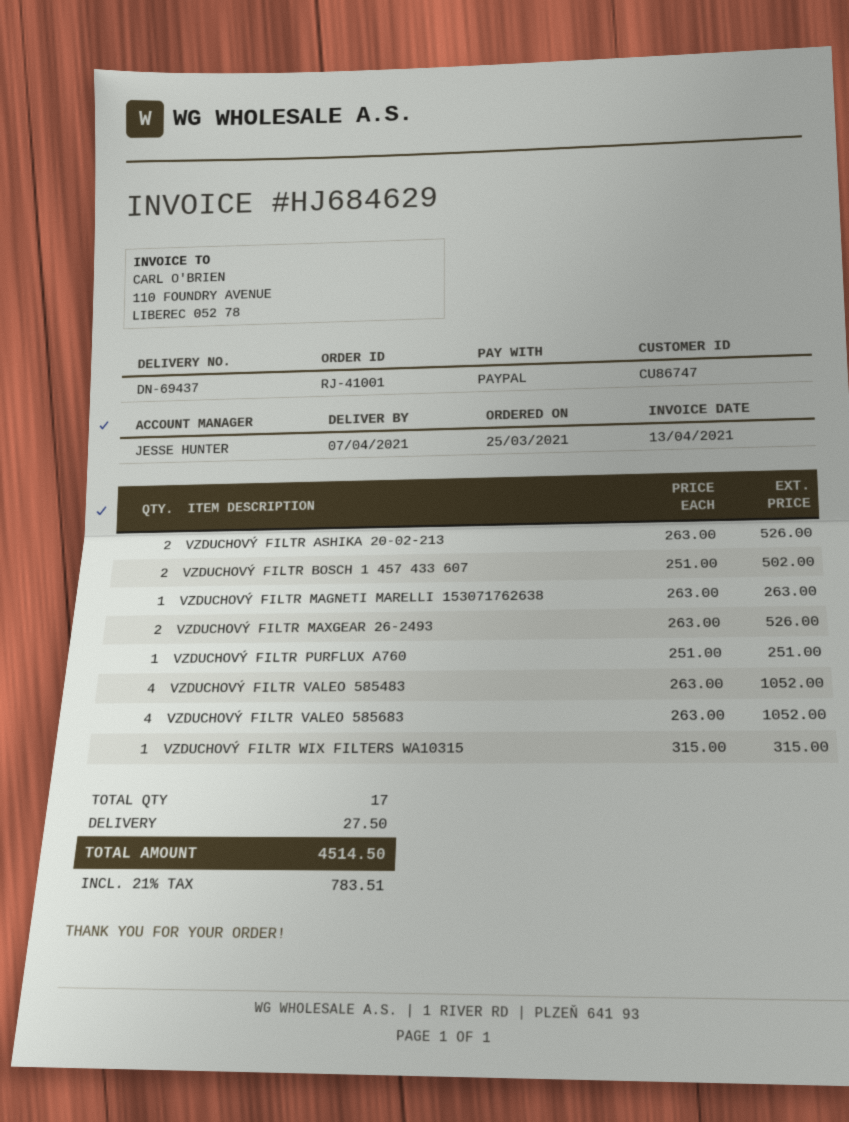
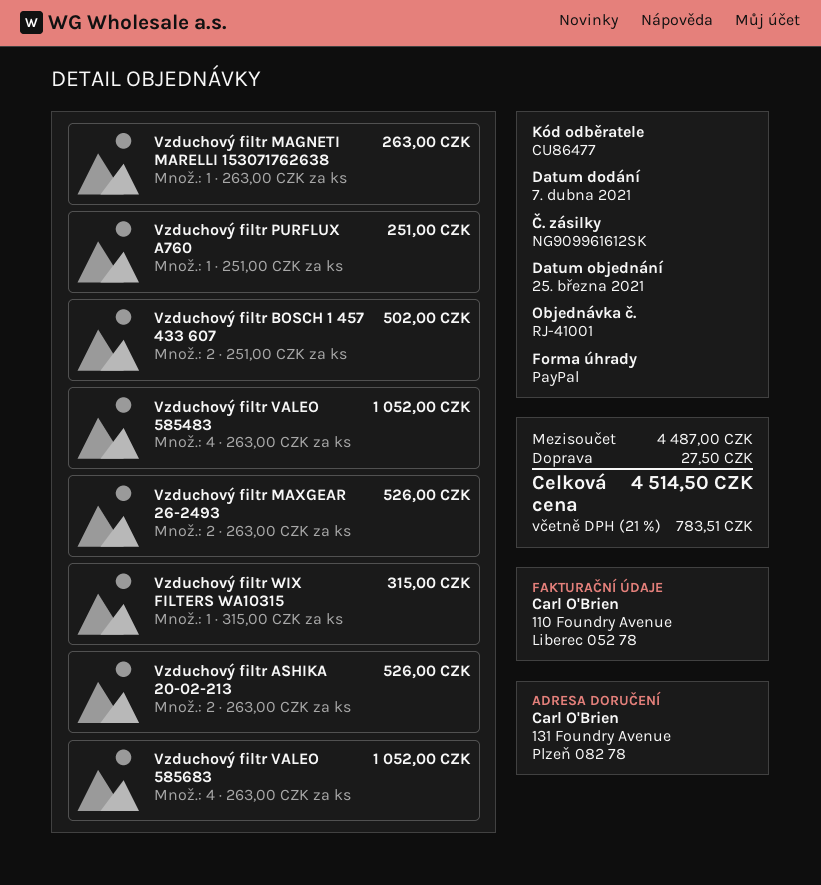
customer number: CU86747 -> CU86477

